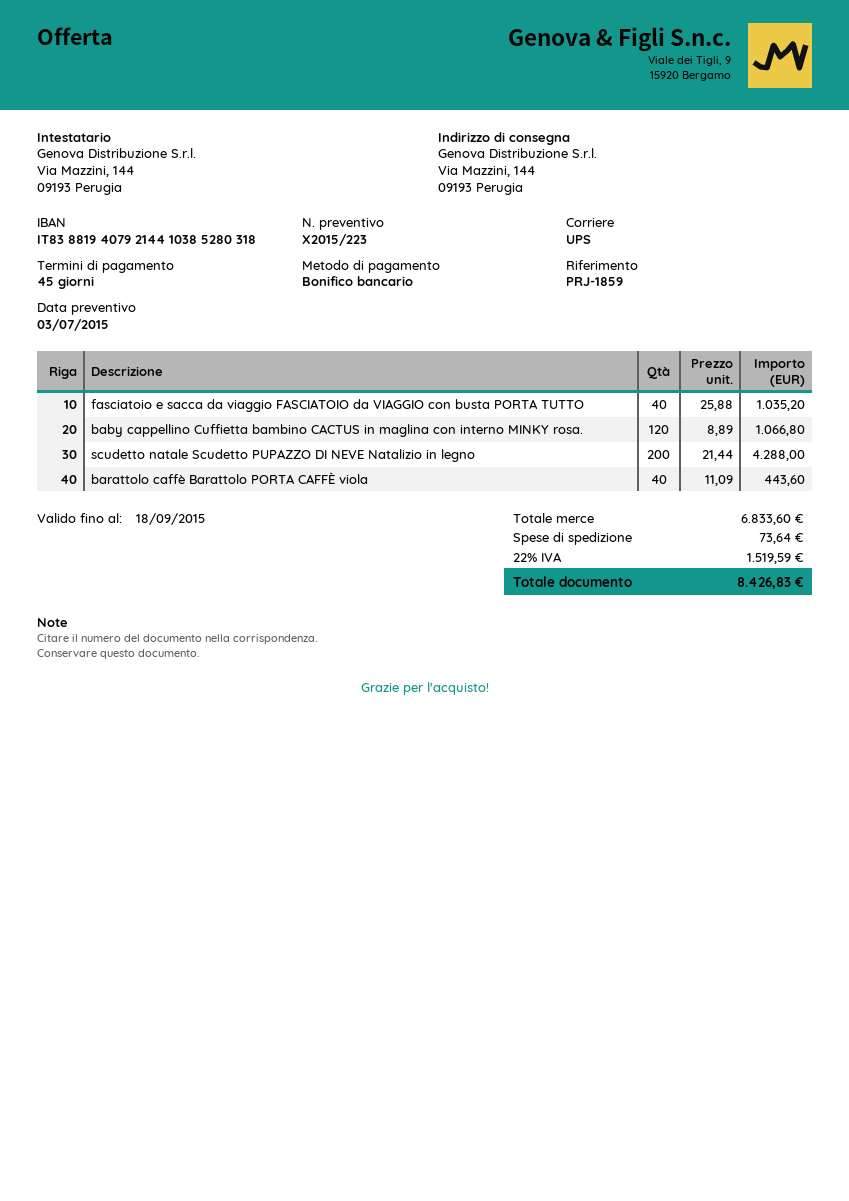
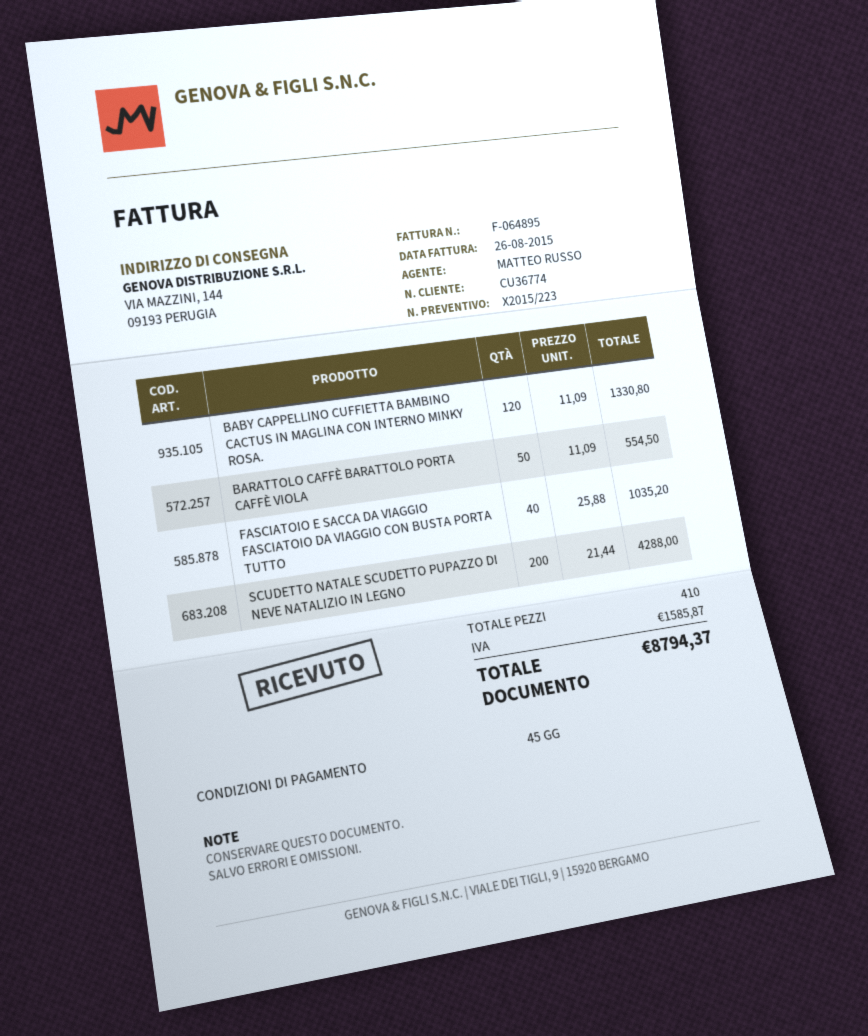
baby cappellino Cuffietta bambino CACTUS in maglina con interno MINKY rosa.: 120 x 8.89 = 1066.80 -> 120 x 11.09 = 1330.80
barattolo caffè Barattolo PORTA CAFFÈ viola: 40 x 11.09 = 443.60 -> 50 x 11.09 = 554.50
shipping: 73.64 -> none
tax: 1519.59 -> 1585.87
total: 8426.83 -> 8794.37

